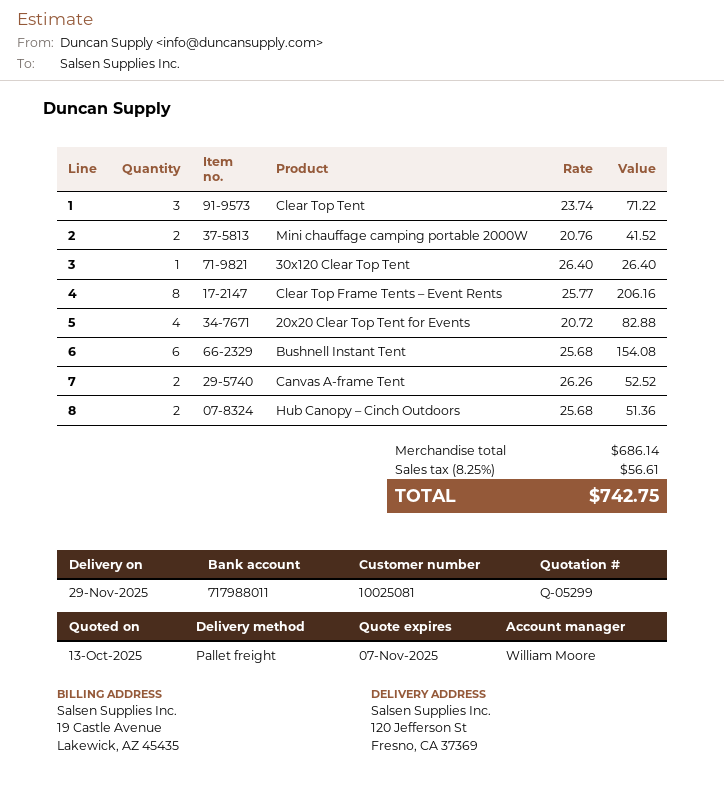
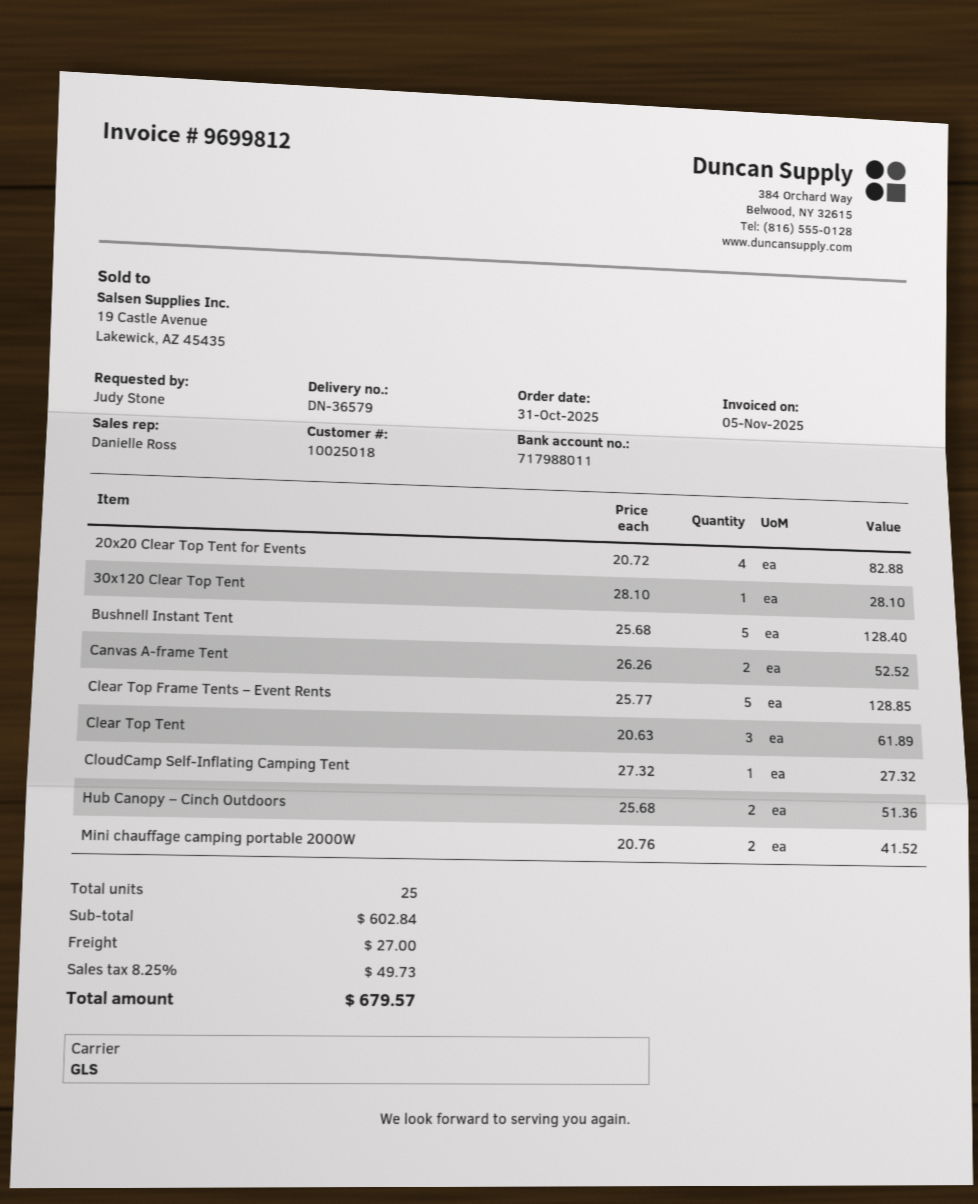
customer number: 10025081 -> 10025018
sales rep: William Moore -> Danielle Ross
shipping method: pallet freight -> GLS
Clear Top Tent: 3 x 23.74 = 71.22 -> 3 x 20.63 = 61.89
30x120 Clear Top Tent: 1 x 26.40 = 26.40 -> 1 x 28.10 = 28.10
Clear Top Frame Tents – Event Rents: 8 x 25.77 = 206.16 -> 5 x 25.77 = 128.85
Bushnell Instant Tent: 6 x 25.68 = 154.08 -> 5 x 25.68 = 128.40
CloudCamp Self-Inflating Camping Tent: none -> 1 x 27.32 = 27.32
subtotal: 686.14 -> 602.84
shipping: none -> 27.00
tax: 8.25% = 56.61 -> 8.25% = 49.73
total: 742.75 -> 679.57

